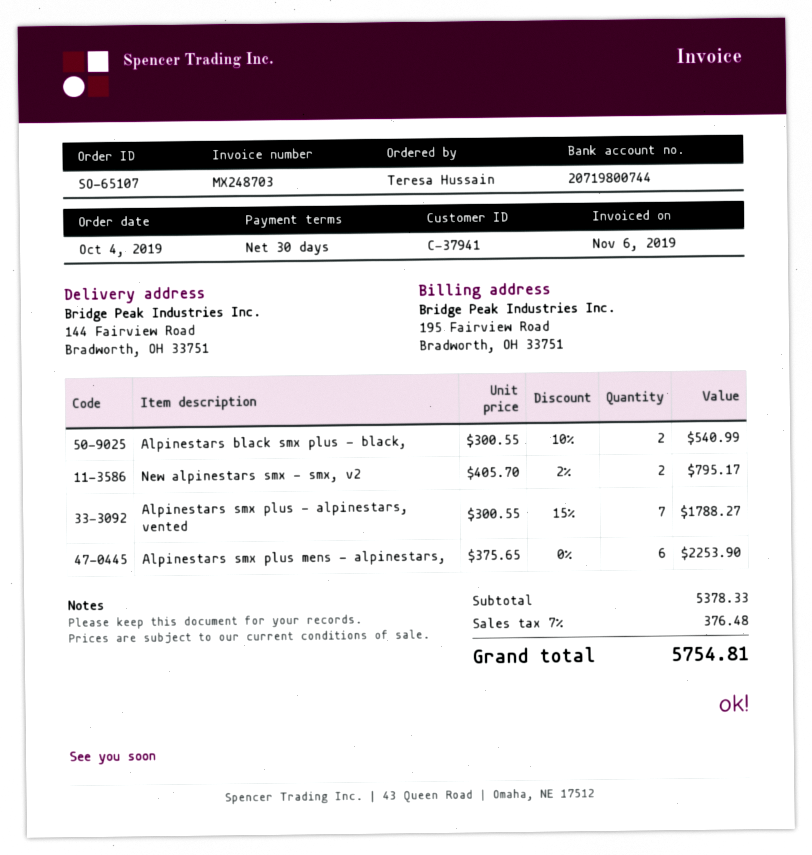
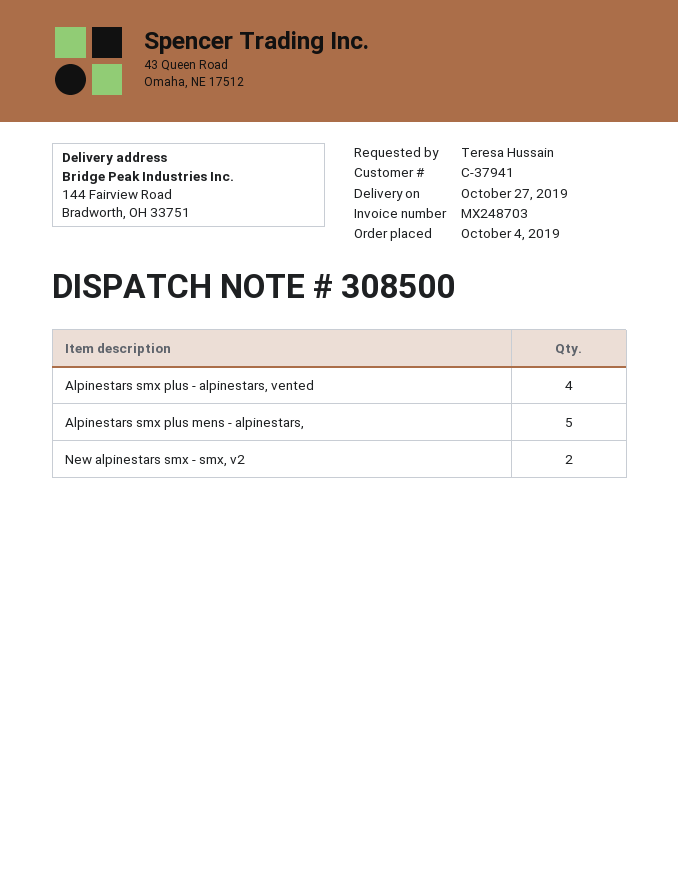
Alpinestars black smx plus - black,: 2 -> none
Alpinestars smx plus - alpinestars, vented: 7 -> 4
Alpinestars smx plus mens - alpinestars,: 6 -> 5

